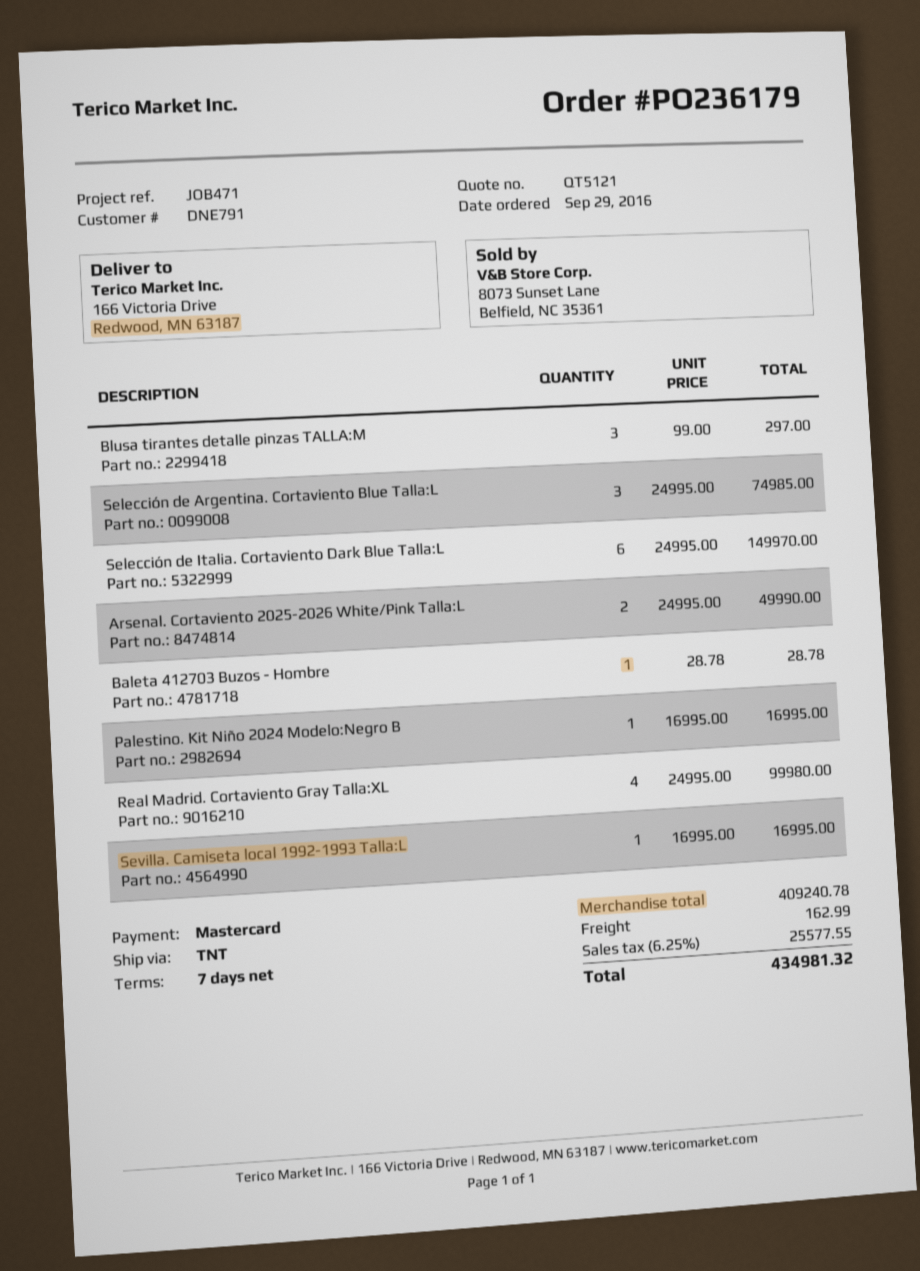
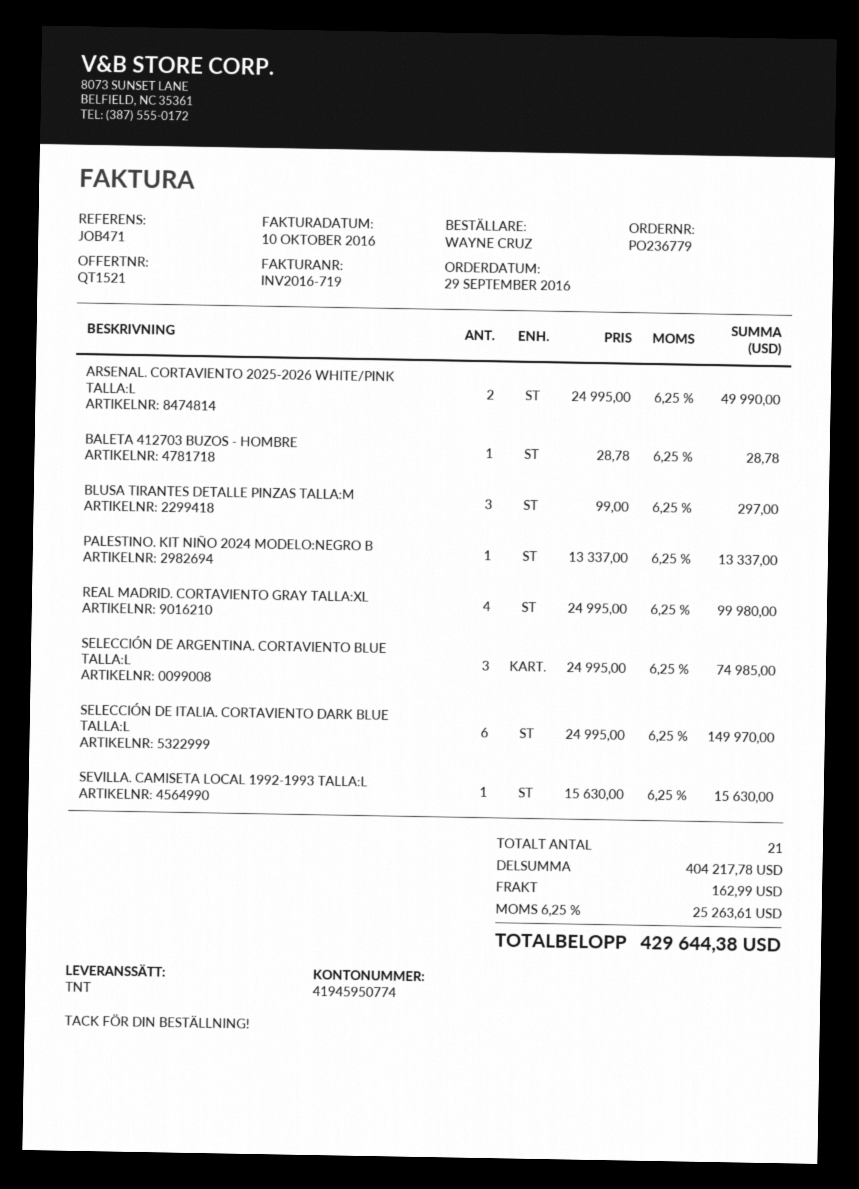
quote number: QT5121 -> QT1521
order number: PO236179 -> PO236779
Palestino. Kit Niño 2024 Modelo:Negro B: 1 x 16995.00 = 16995.00 -> 1 x 13337.00 = 13337.00
Sevilla. Camiseta local 1992-1993 Talla:L: 1 x 16995.00 = 16995.00 -> 1 x 15630.00 = 15630.00
subtotal: 409240.78 -> 404217.78
tax: 6.25% = 25577.55 -> 6.25% = 25263.61
total: 434981.32 -> 429644.38

